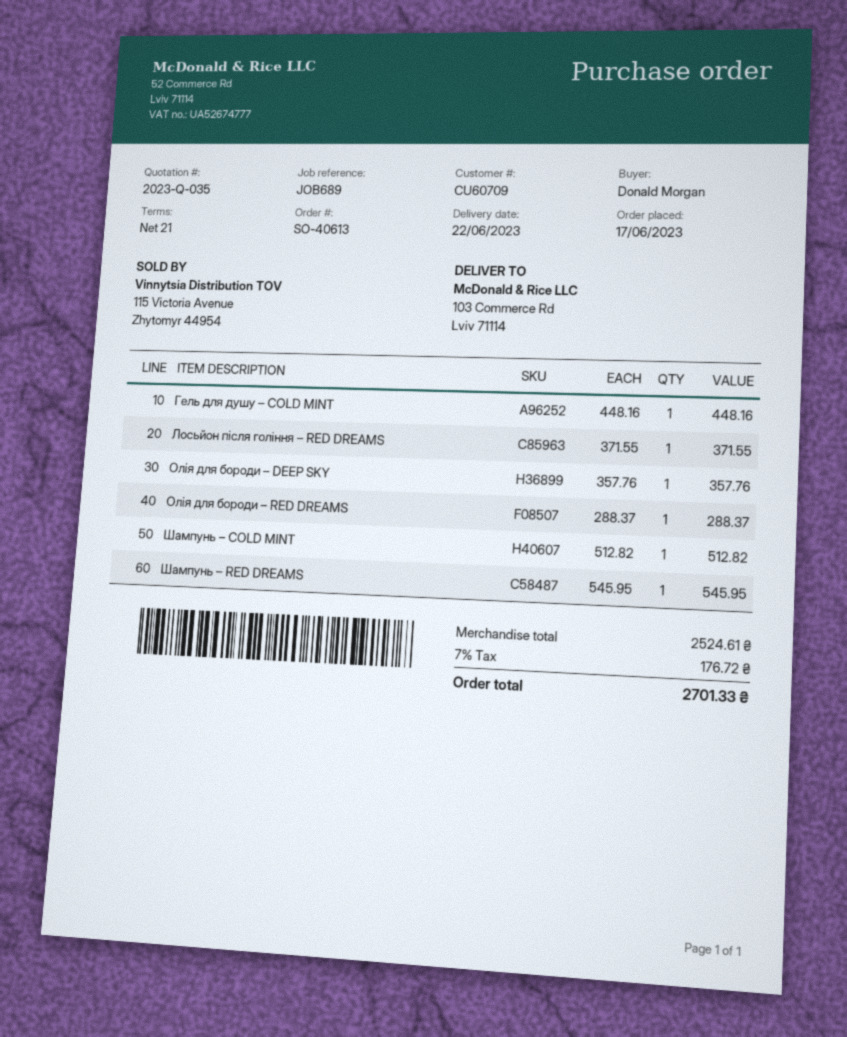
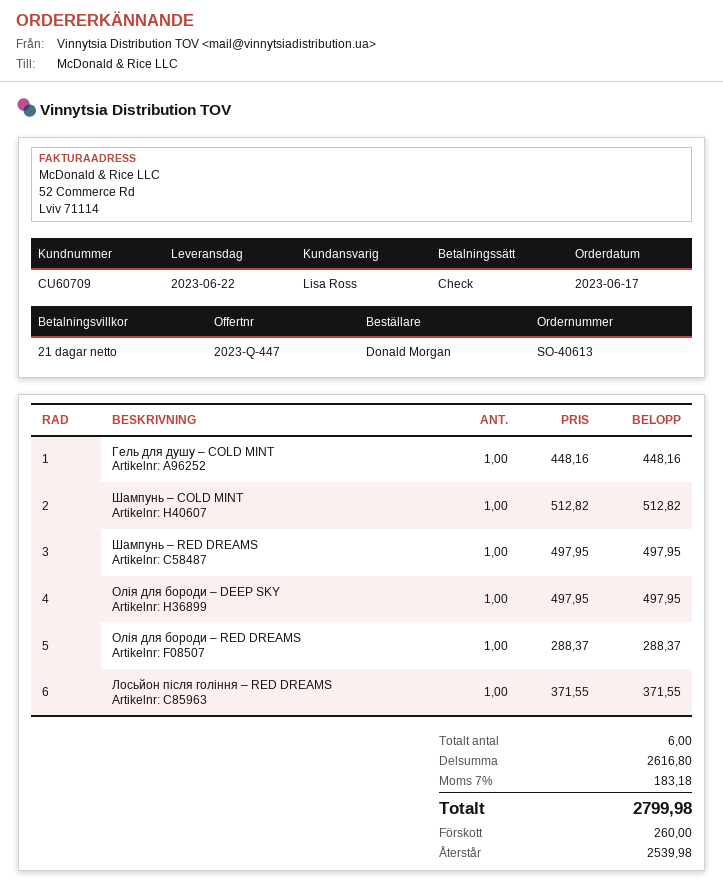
quote number: 2023-Q-035 -> 2023-Q-447
Олія для бороди – DEEP SKY: 1 x 357.76 = 357.76 -> 1 x 497.95 = 497.95
Шампунь – RED DREAMS: 1 x 545.95 = 545.95 -> 1 x 497.95 = 497.95
subtotal: 2524.61 -> 2616.80
tax: 7% = 176.72 -> 7% = 183.18
total: 2701.33 -> 2799.98

